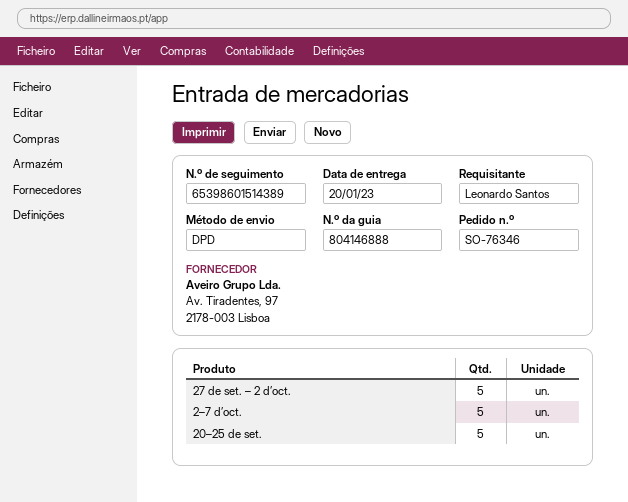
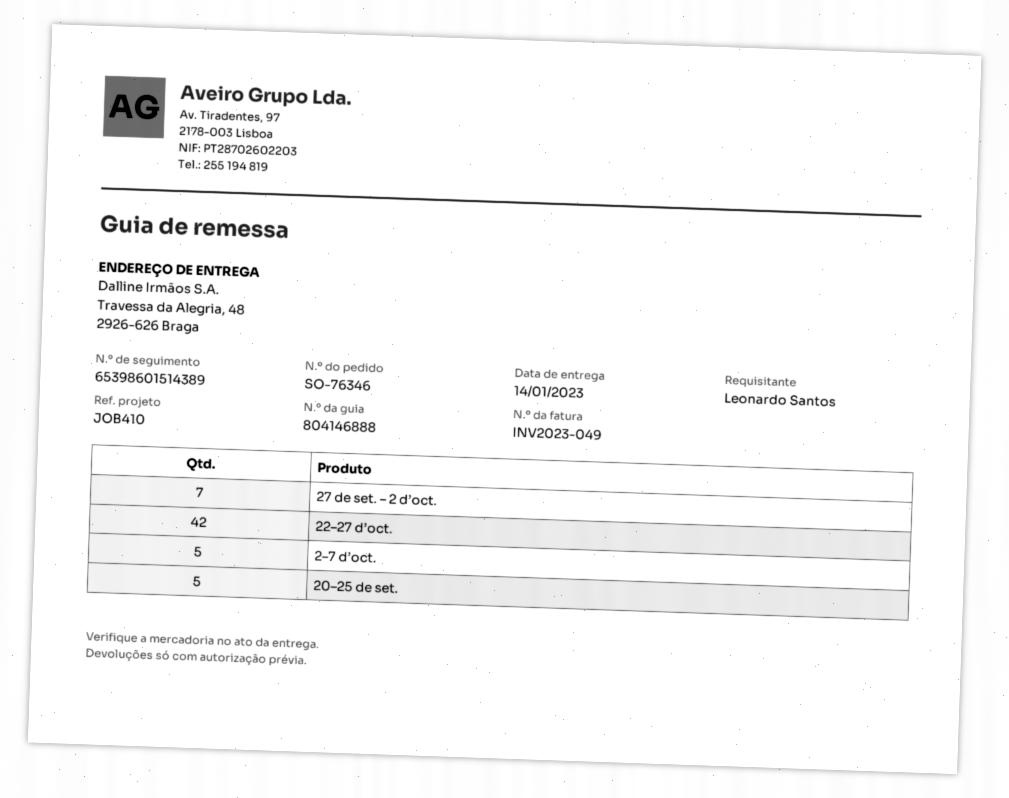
delivery date: 2023-01-20 -> 2023-01-14
27 de set. – 2 d’oct.: 5 -> 7
22–27 d’oct.: none -> 42

